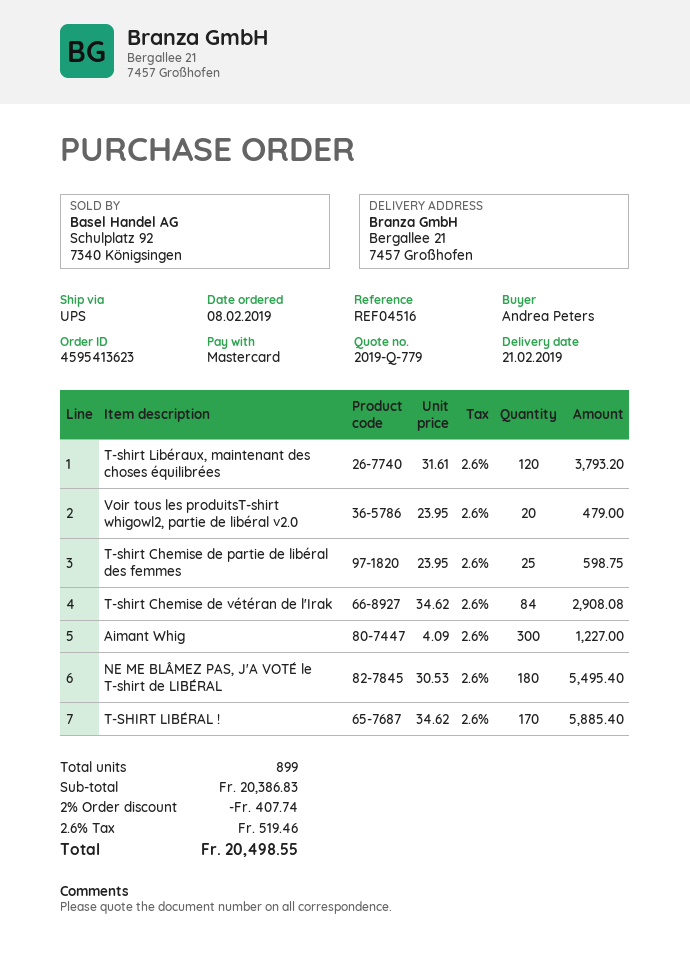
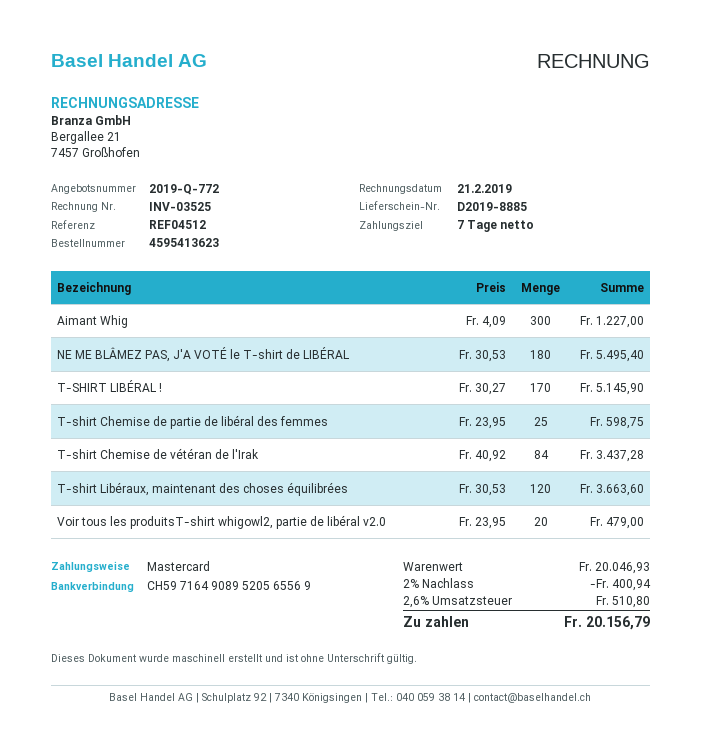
quote number: 2019-Q-779 -> 2019-Q-772
reference: REF04516 -> REF04512
T-shirt Libéraux, maintenant des choses équilibrées: 120 x 31.61 = 3793.20 -> 120 x 30.53 = 3663.60
T-shirt Chemise de vétéran de l'Irak: 84 x 34.62 = 2908.08 -> 84 x 40.92 = 3437.28
T-SHIRT LIBÉRAL !: 170 x 34.62 = 5885.40 -> 170 x 30.27 = 5145.90
subtotal: 20386.83 -> 20046.93
discount: 2% = 407.74 -> 2% = 400.94
tax: 2.6% = 519.46 -> 2.6% = 510.80
total: 20498.55 -> 20156.79

